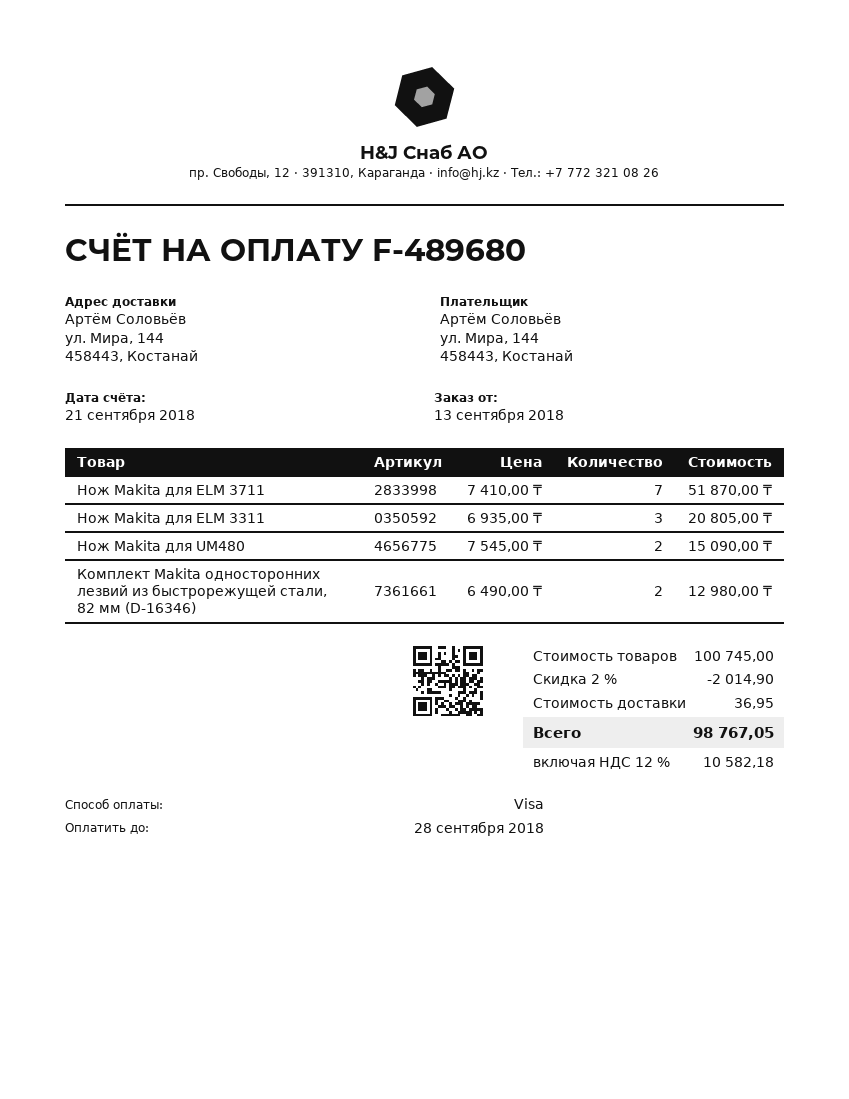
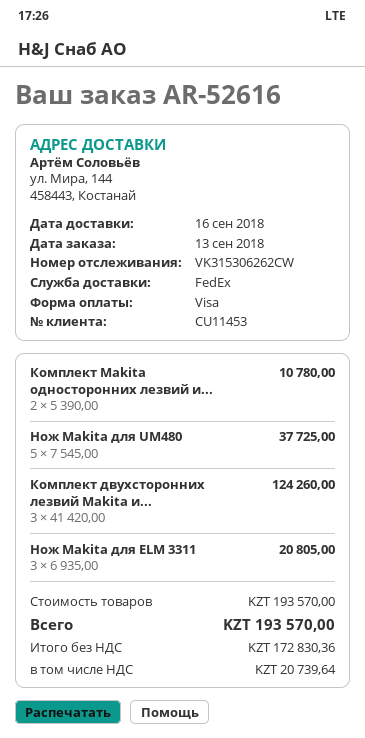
Нож Makita для ELM 3711: 7 x 7410.00 = 51870.00 -> none
Нож Makita для UM480: 2 x 7545.00 = 15090.00 -> 5 x 7545.00 = 37725.00
Комплект Makita односторонних лезвий из быстрорежущей стали, 82 мм (D-16346): 2 x 6490.00 = 12980.00 -> 2 x 5390.00 = 10780.00
Комплект двухсторонних лезвий Makita и...: none -> 3 x 41420.00 = 124260.00
subtotal: 100745.00 -> 193570.00
discount: 2% = 2014.90 -> none
shipping: 36.95 -> none
tax: 10582.18 -> 20739.64
total: 98767.05 -> 193570.00

